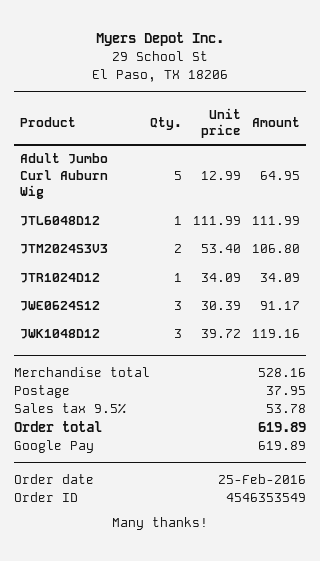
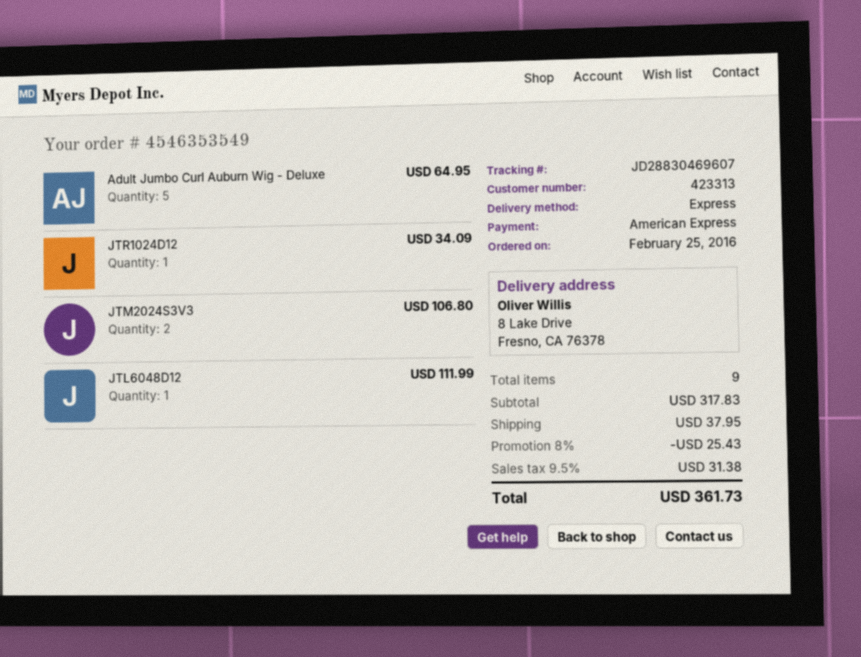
payment method: Google Pay -> American Express
JWE0624S12: 3 for 91.17 -> none
JWK1048D12: 3 for 119.16 -> none
subtotal: 528.16 -> 317.83
discount: none -> 8% = 25.43
tax: 9.5% = 53.78 -> 9.5% = 31.38
total: 619.89 -> 361.73

